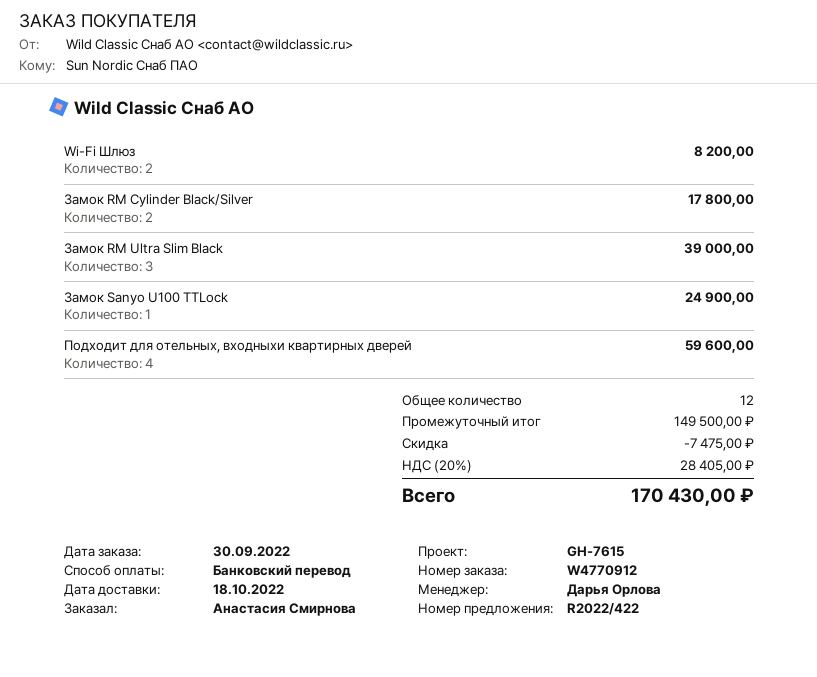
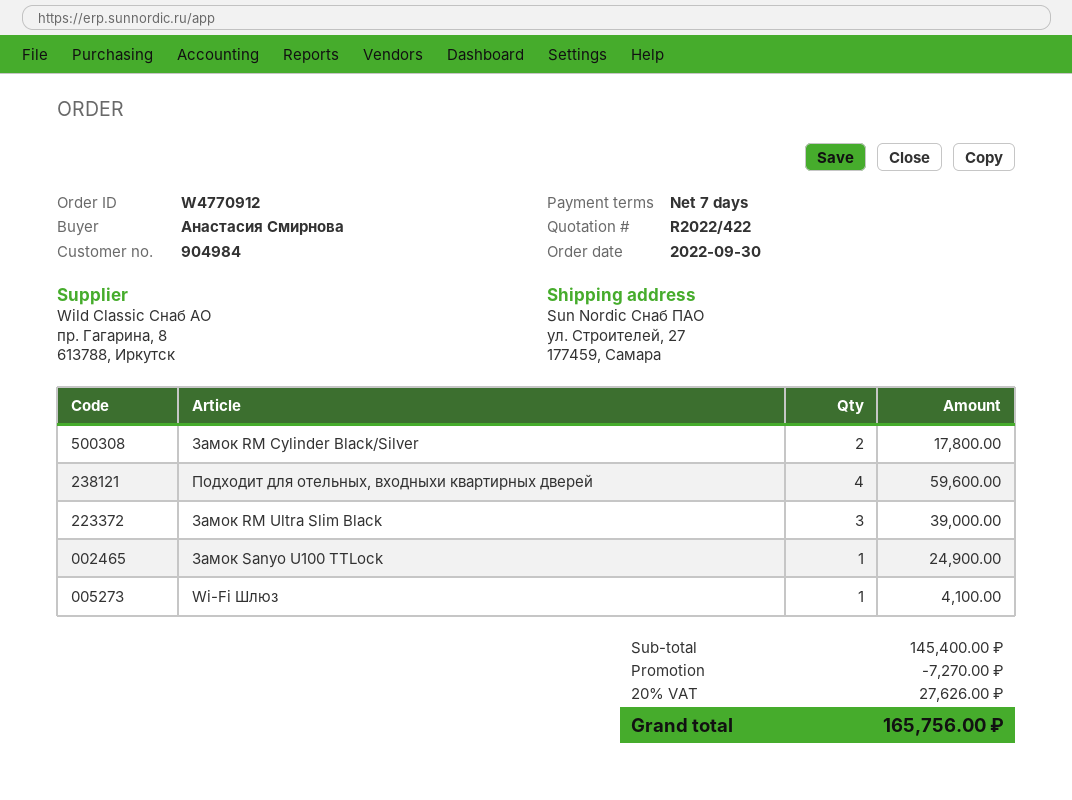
Wi-Fi Шлюз: 2 for 8200.00 -> 1 for 4100.00
subtotal: 149500.00 -> 145400.00
discount: 7475.00 -> 7270.00
tax: 20% = 28405.00 -> 20% = 27626.00
total: 170430.00 -> 165756.00

